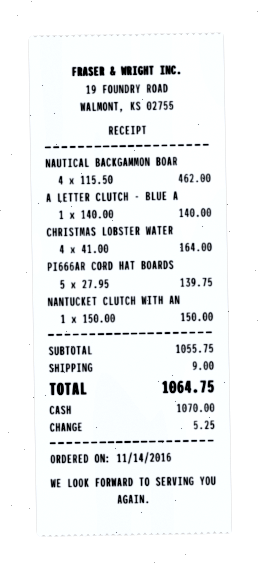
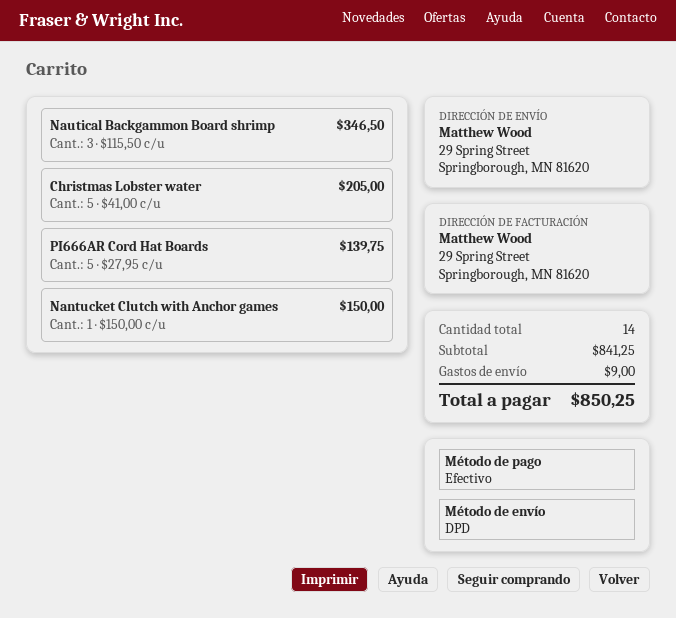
NAUTICAL BACKGAMMON BOAR: 4 x 115.50 = 462.00 -> 3 x 115.50 = 346.50
A LETTER CLUTCH - BLUE A: 1 x 140.00 = 140.00 -> none
CHRISTMAS LOBSTER WATER: 4 x 41.00 = 164.00 -> 5 x 41.00 = 205.00
subtotal: 1055.75 -> 841.25
total: 1064.75 -> 850.25

